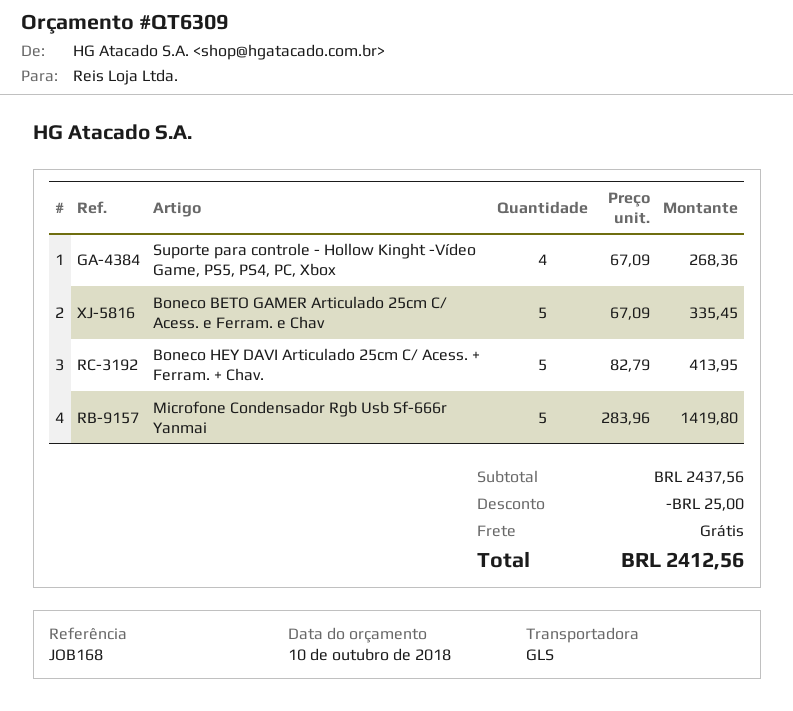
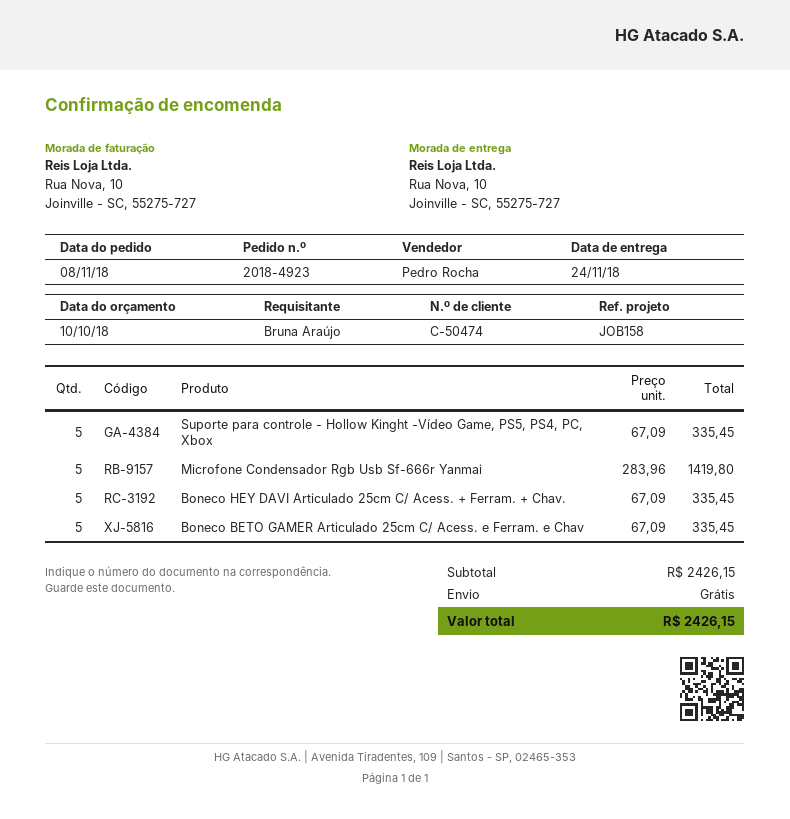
reference: JOB168 -> JOB158
Suporte para controle - Hollow Kinght -Vídeo Game, PS5, PS4, PC, Xbox: 4 x 67.09 = 268.36 -> 5 x 67.09 = 335.45
Boneco HEY DAVI Articulado 25cm C/ Acess. + Ferram. + Chav.: 5 x 82.79 = 413.95 -> 5 x 67.09 = 335.45
subtotal: 2437.56 -> 2426.15
discount: 25.00 -> none
total: 2412.56 -> 2426.15

